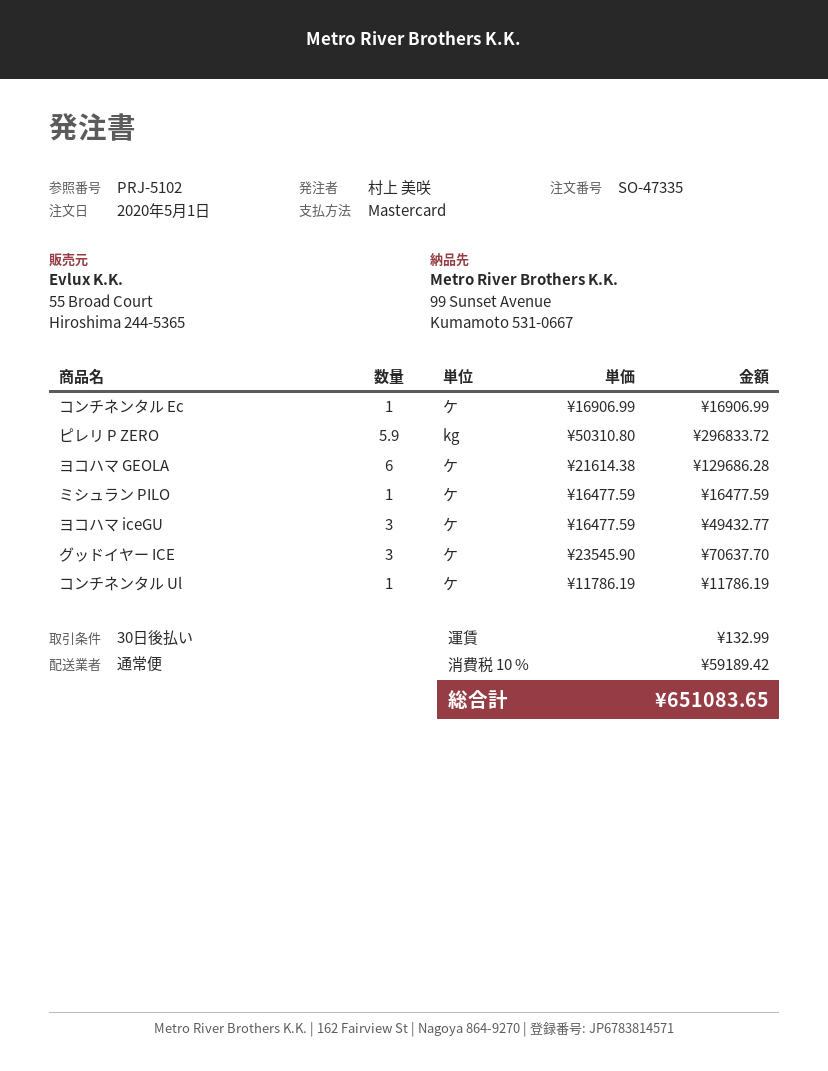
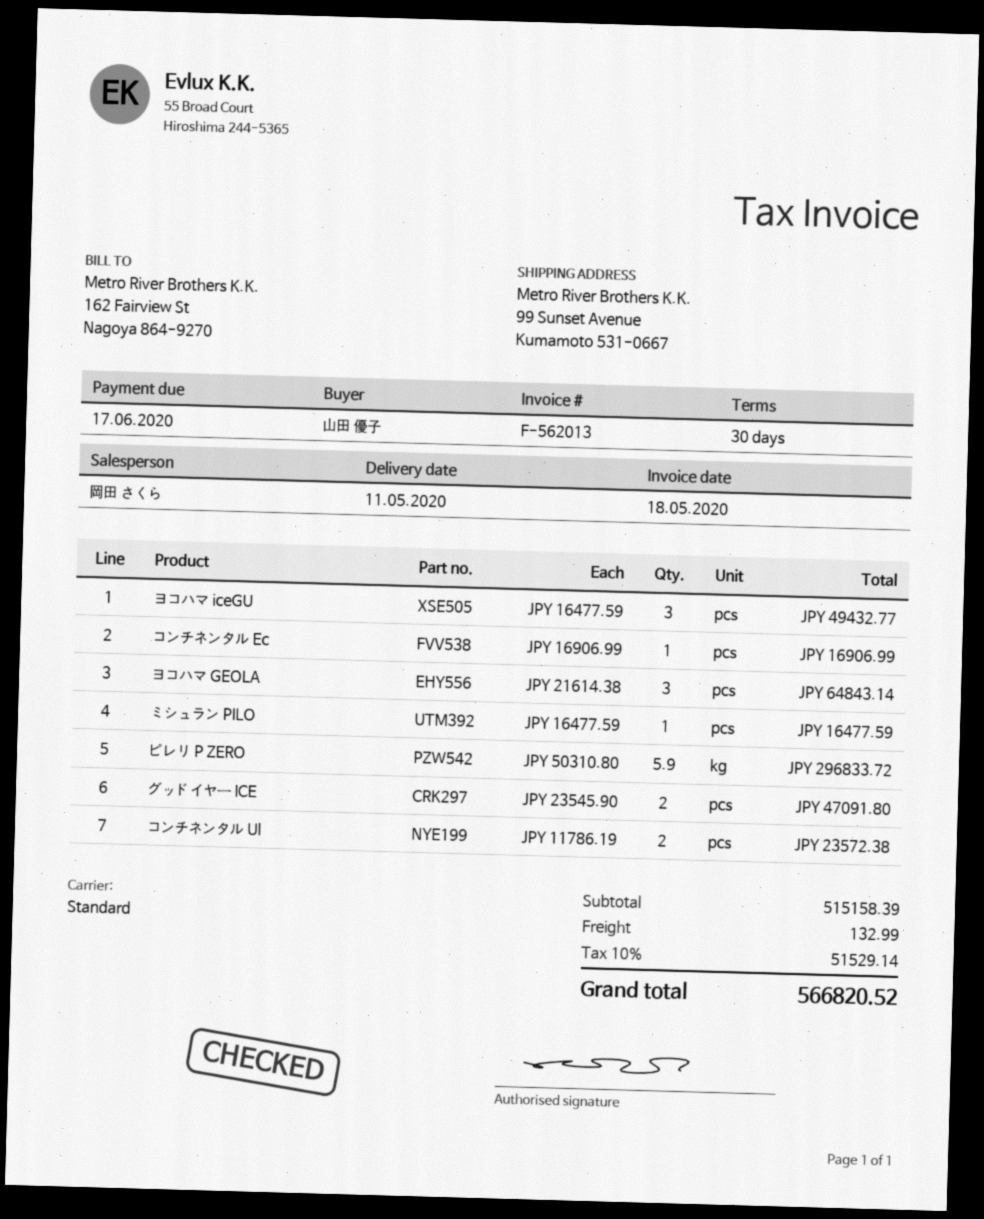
ordered by: 村上 美咲 -> 山田 優子
ヨコハマ GEOLA: 6 x 21614.38 = 129686.28 -> 3 x 21614.38 = 64843.14
グッドイヤー ICE: 3 x 23545.90 = 70637.70 -> 2 x 23545.90 = 47091.80
コンチネンタル Ul: 1 x 11786.19 = 11786.19 -> 2 x 11786.19 = 23572.38
tax: 10% = 59189.42 -> 10% = 51529.14
total: 651083.65 -> 566820.52

